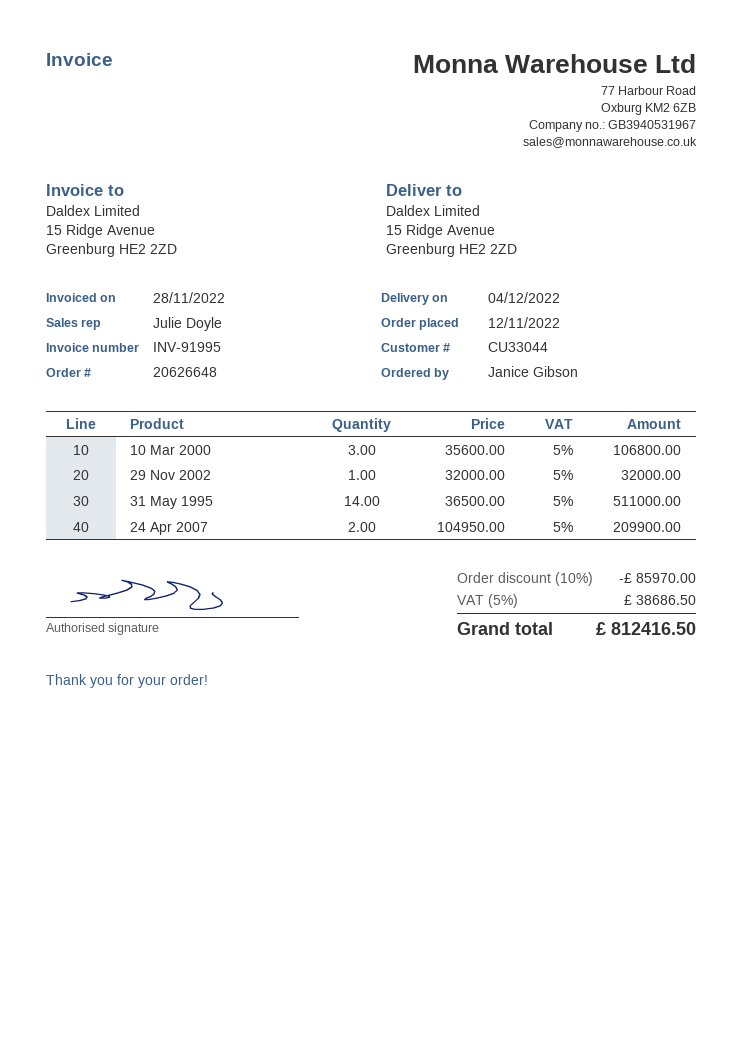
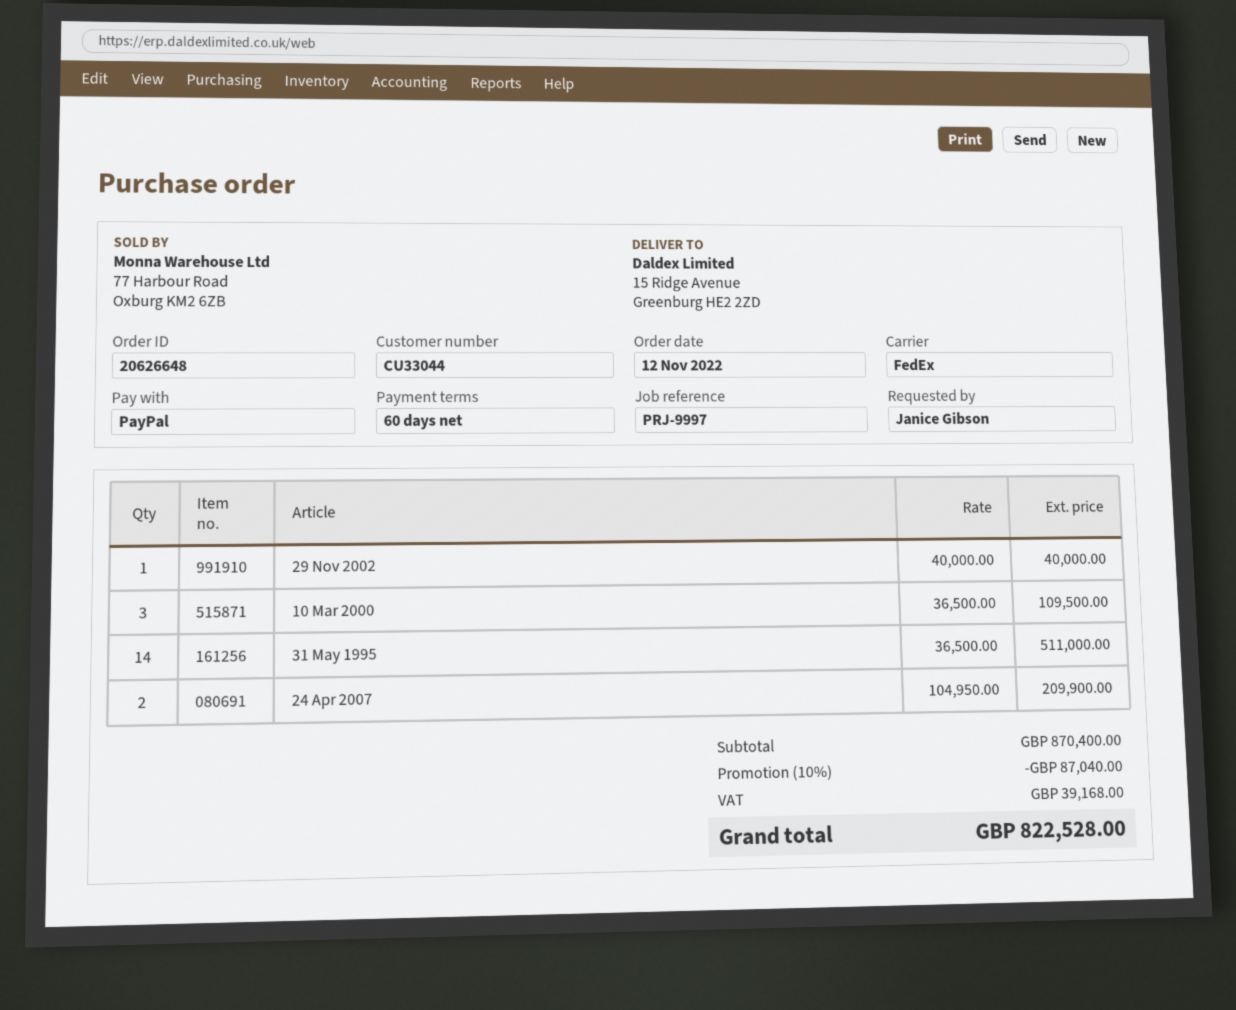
10 Mar 2000: 3 x 35600.00 = 106800.00 -> 3 x 36500.00 = 109500.00
29 Nov 2002: 1 x 32000.00 = 32000.00 -> 1 x 40000.00 = 40000.00
discount: 10% = 85970.00 -> 10% = 87040.00
tax: 38686.50 -> 39168.00
total: 812416.50 -> 822528.00

